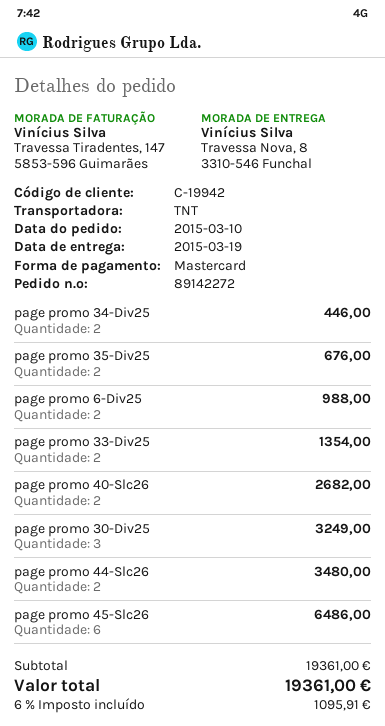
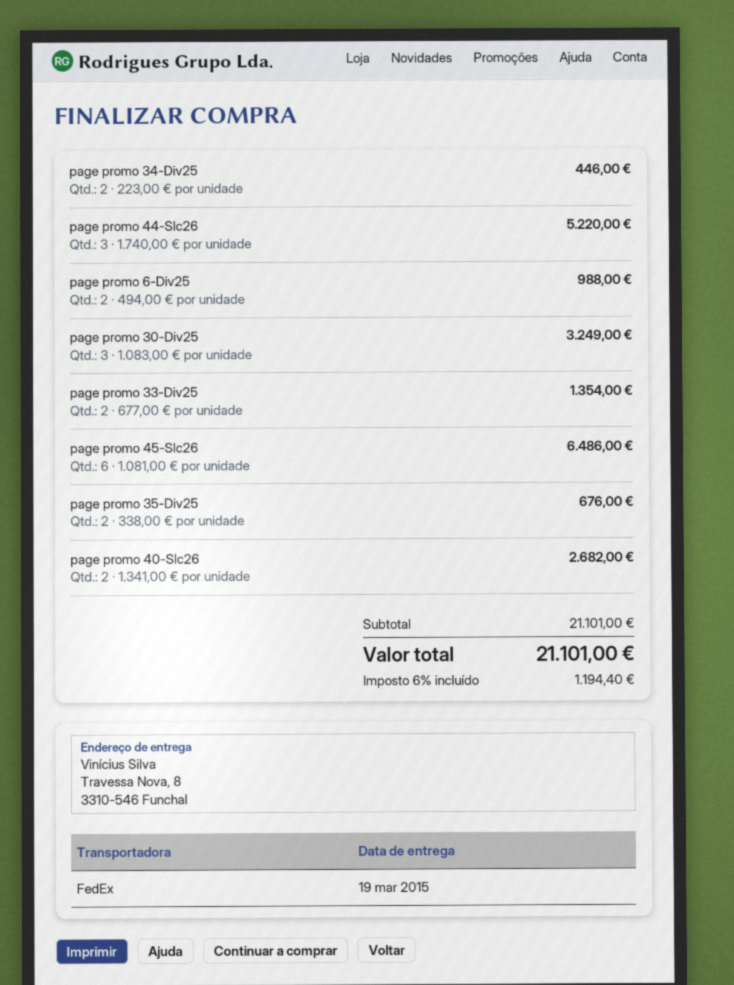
shipping method: TNT -> FedEx
page promo 44-Slc26: 2 for 3480.00 -> 3 for 5220.00
subtotal: 19361.00 -> 21101.00
tax: 6% = 1095.91 -> 6% = 1194.40
total: 19361.00 -> 21101.00

